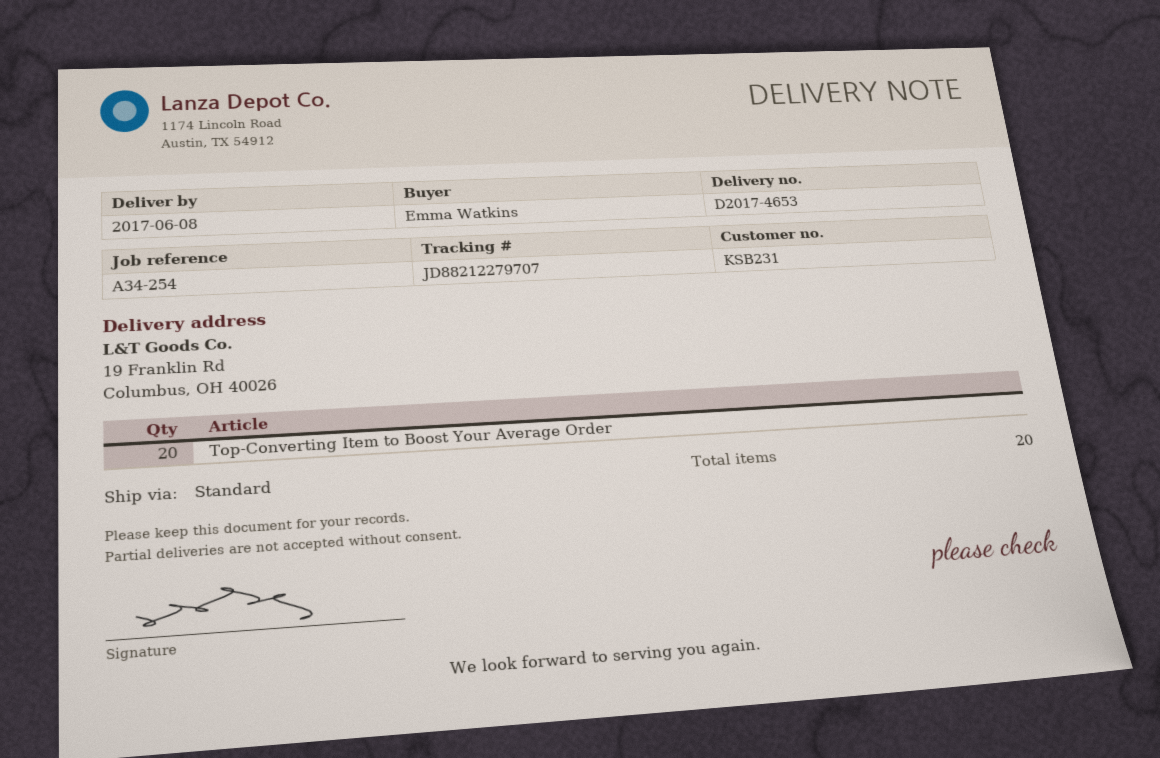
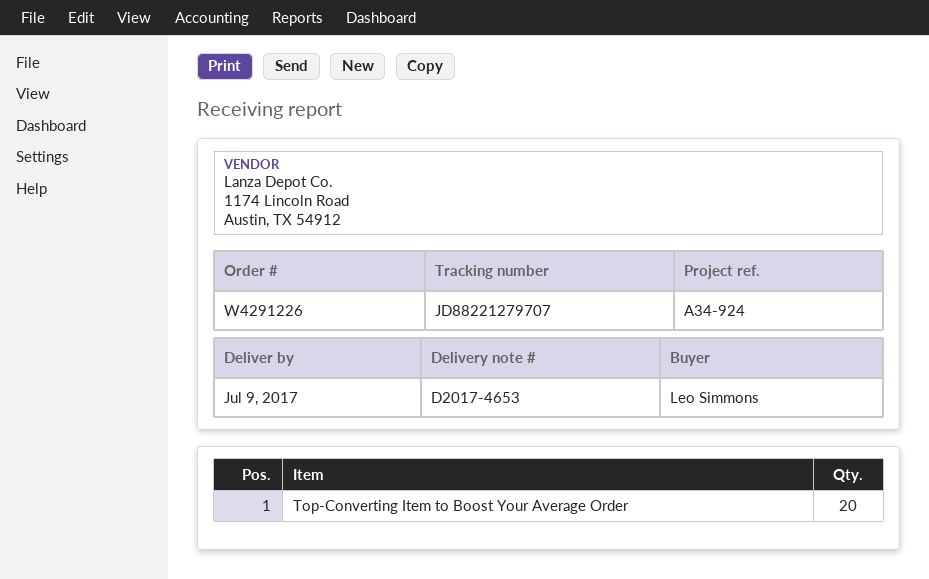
delivery date: 2017-06-08 -> 2017-07-09
reference: A34-254 -> A34-924
ordered by: Emma Watkins -> Leo Simmons
tracking number: JD88212279707 -> JD88221279707

